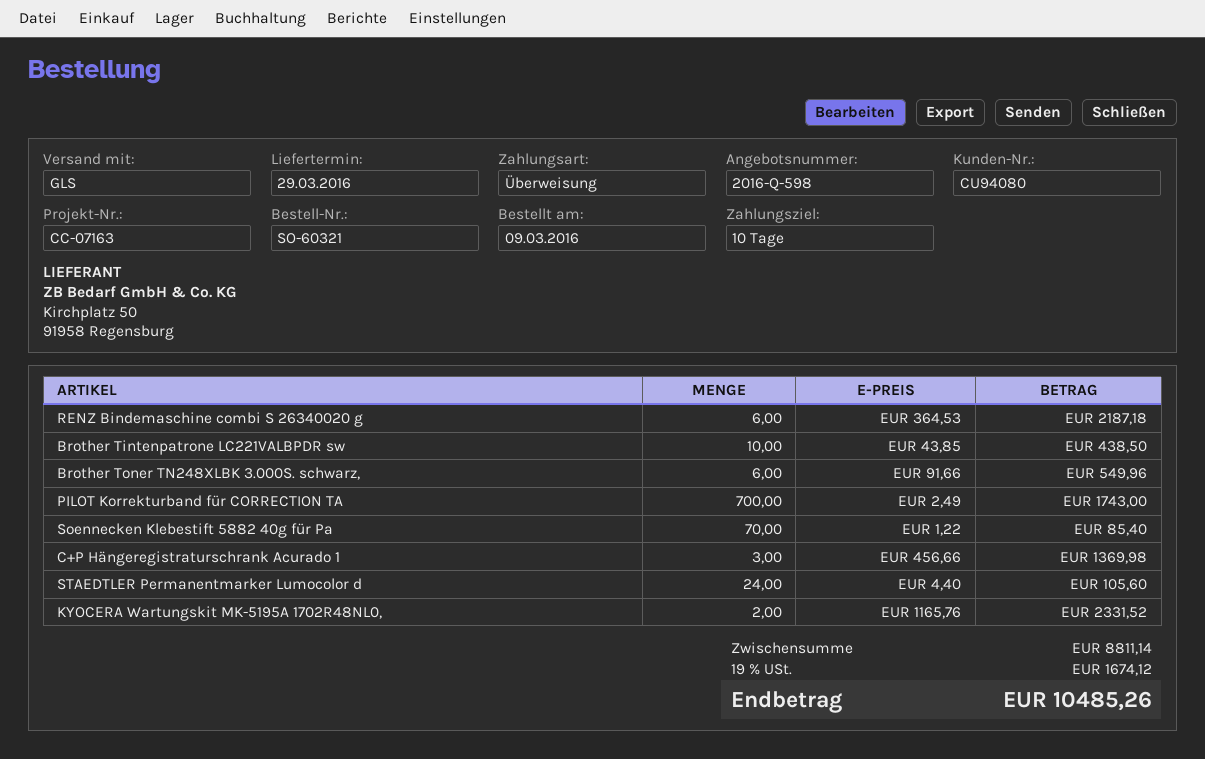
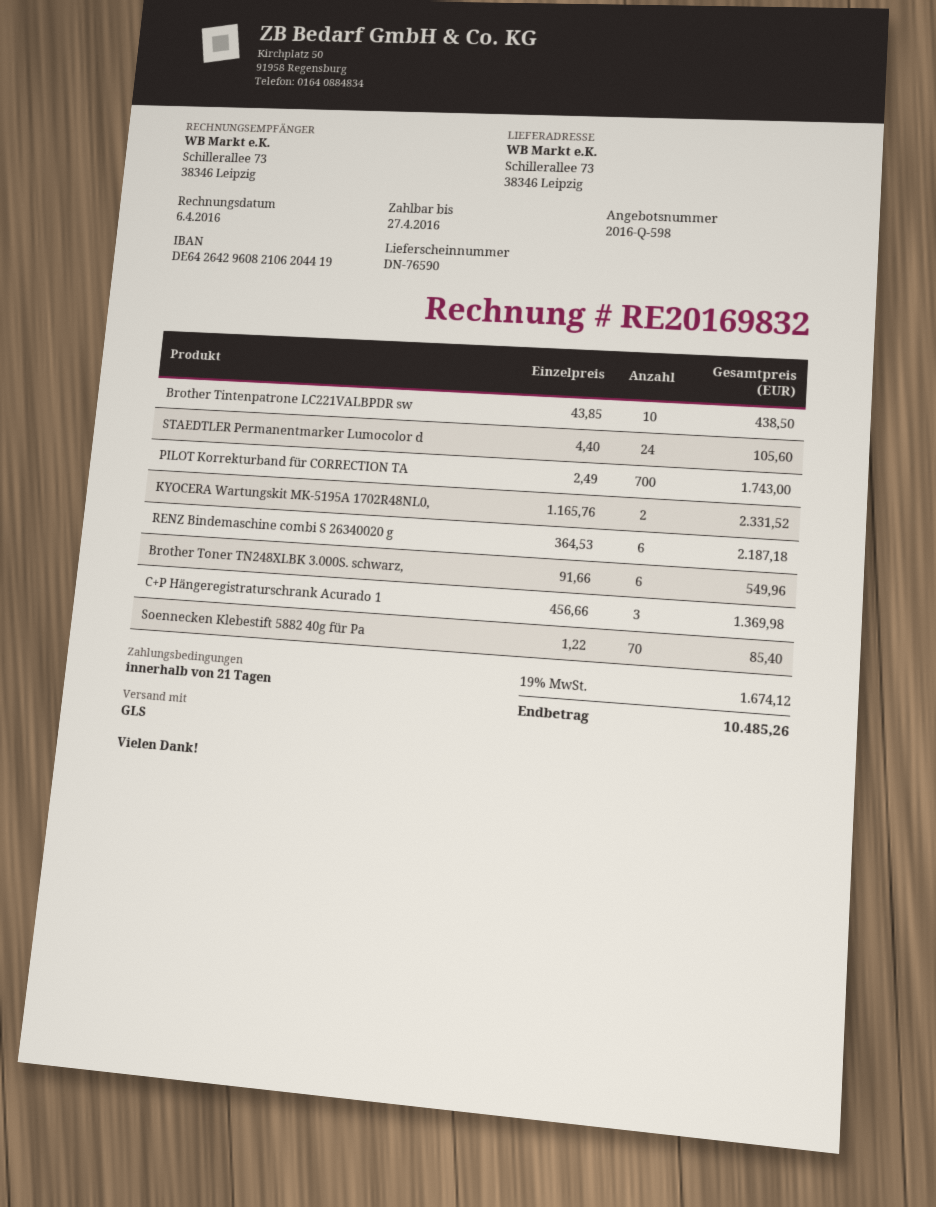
payment terms: 10 days -> 21 days

